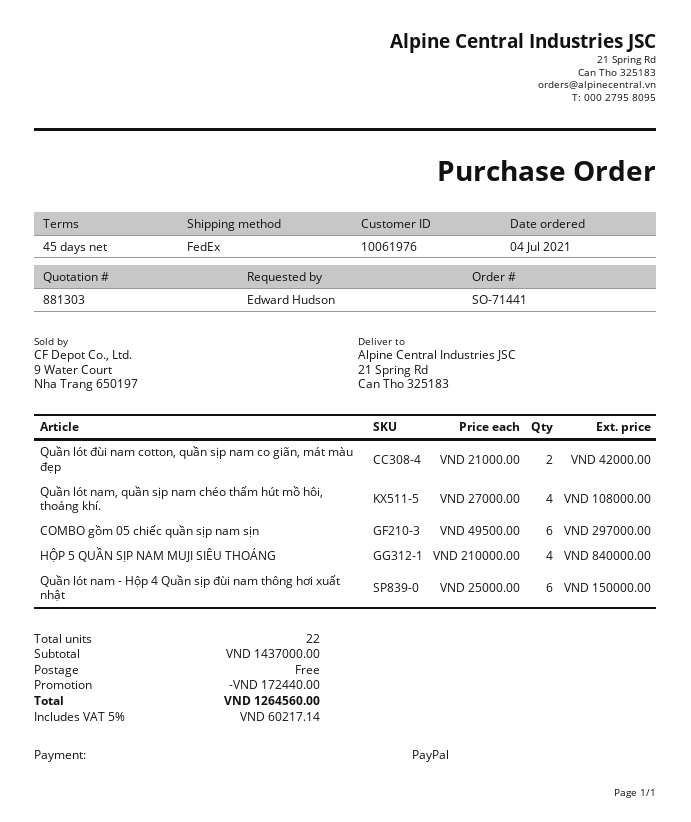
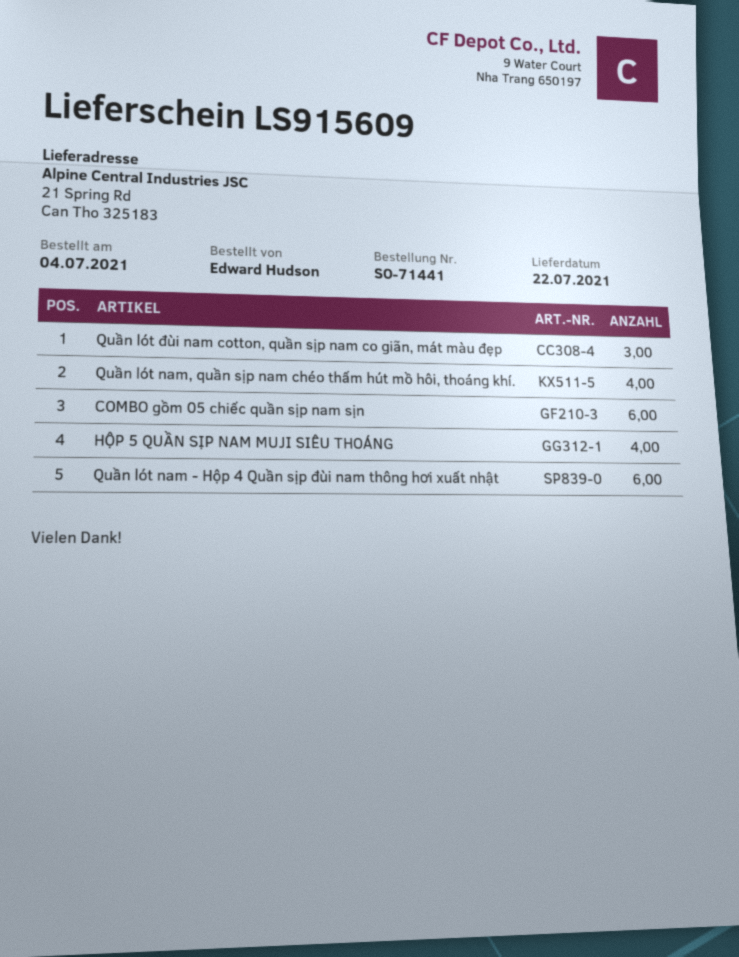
Quần lót đùi nam cotton, quần sịp nam co giãn, mát màu đẹp: 2 -> 3

